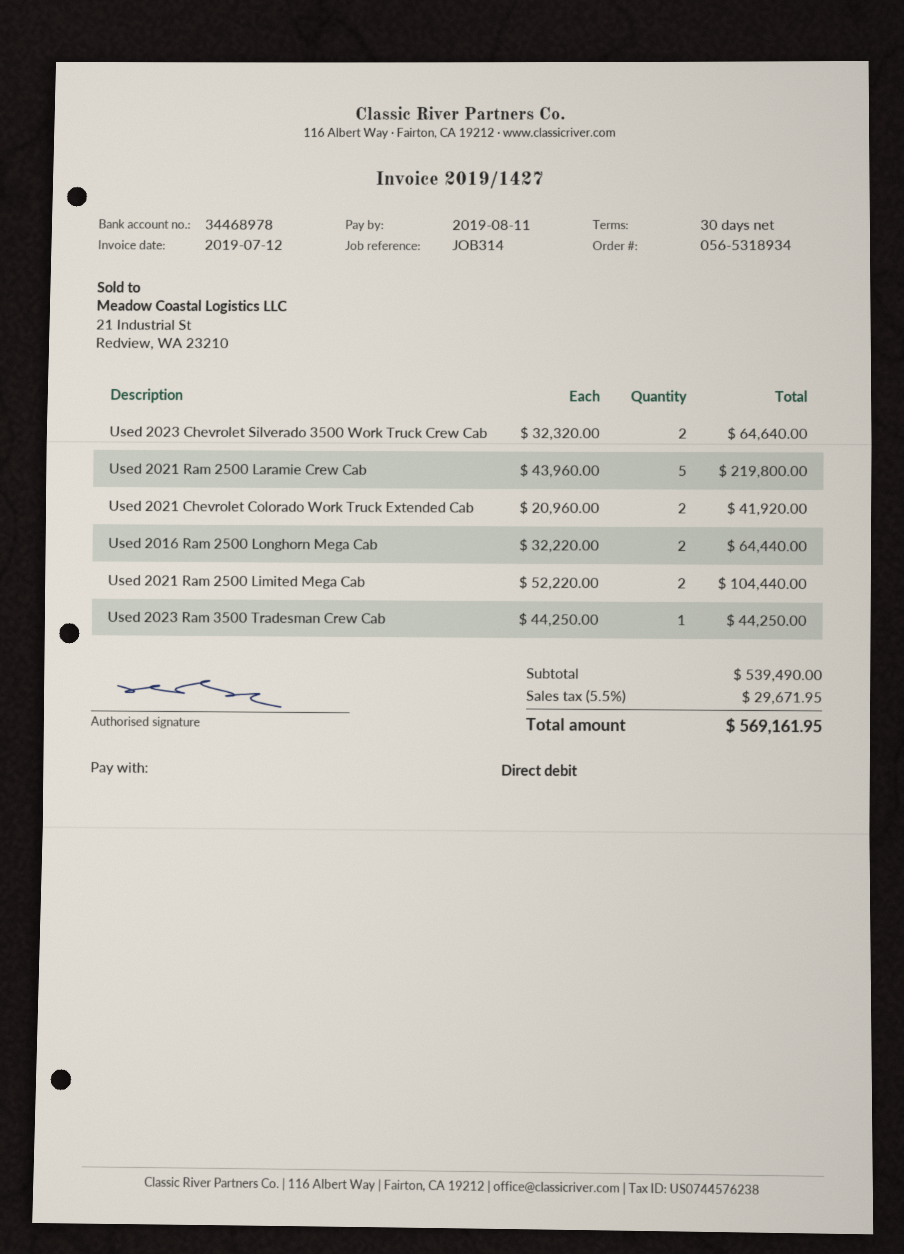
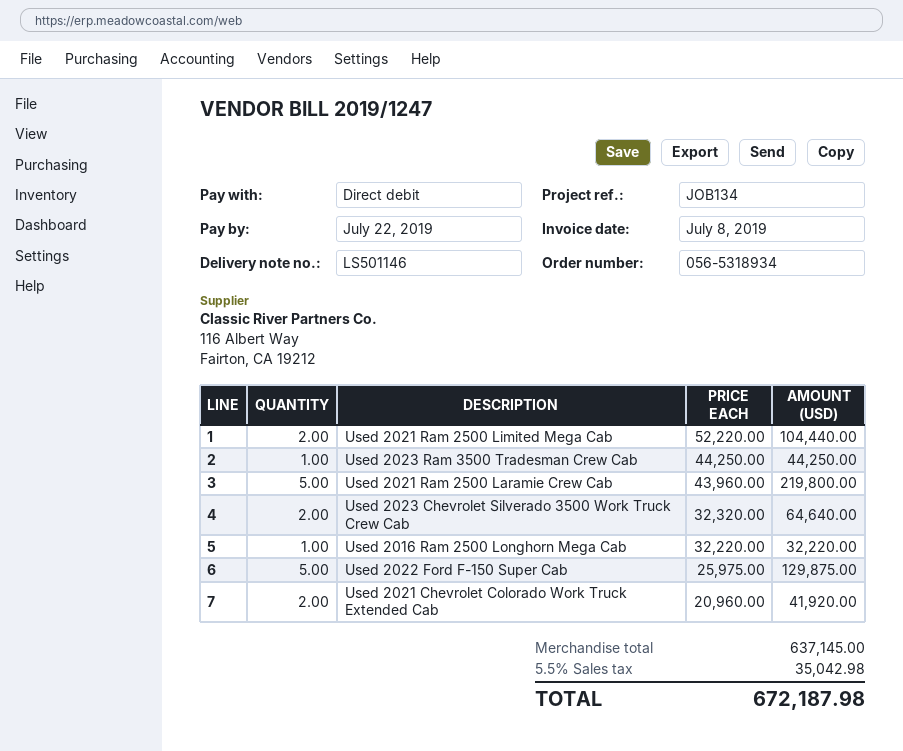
invoice number: 2019/1427 -> 2019/1247
invoice date: 2019-07-12 -> 2019-07-08
due date: 2019-08-11 -> 2019-07-22
reference: JOB314 -> JOB134
Used 2016 Ram 2500 Longhorn Mega Cab: 2 x 32220.00 = 64440.00 -> 1 x 32220.00 = 32220.00
Used 2022 Ford F-150 Super Cab: none -> 5 x 25975.00 = 129875.00
subtotal: 539490.00 -> 637145.00
tax: 5.5% = 29671.95 -> 5.5% = 35042.98
total: 569161.95 -> 672187.98

